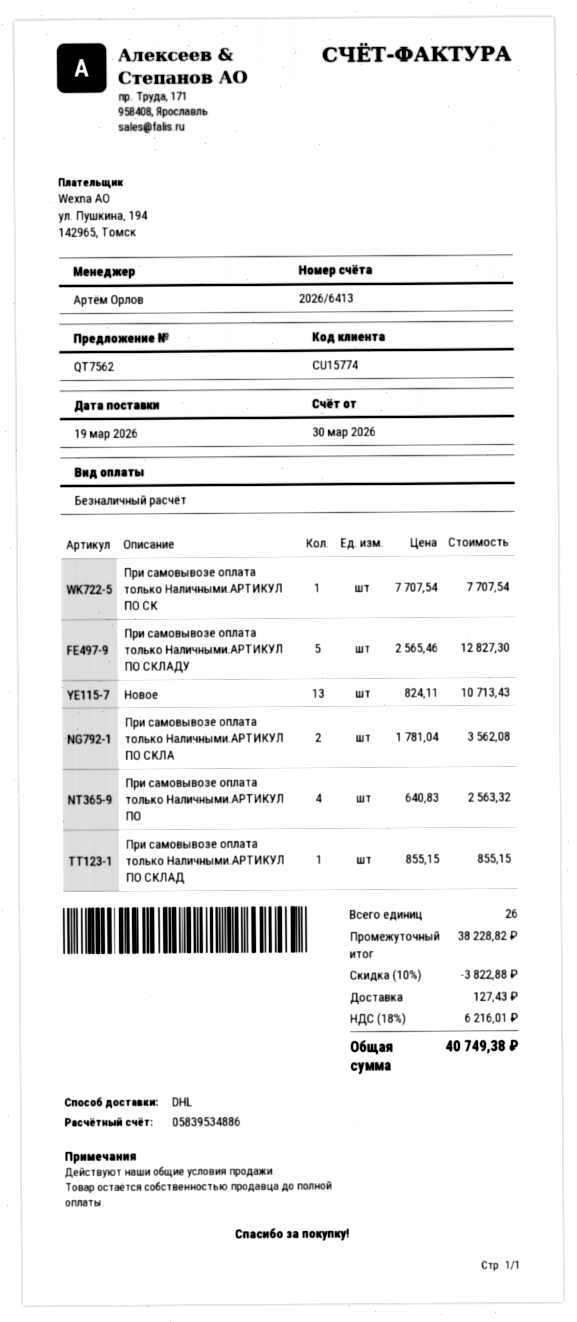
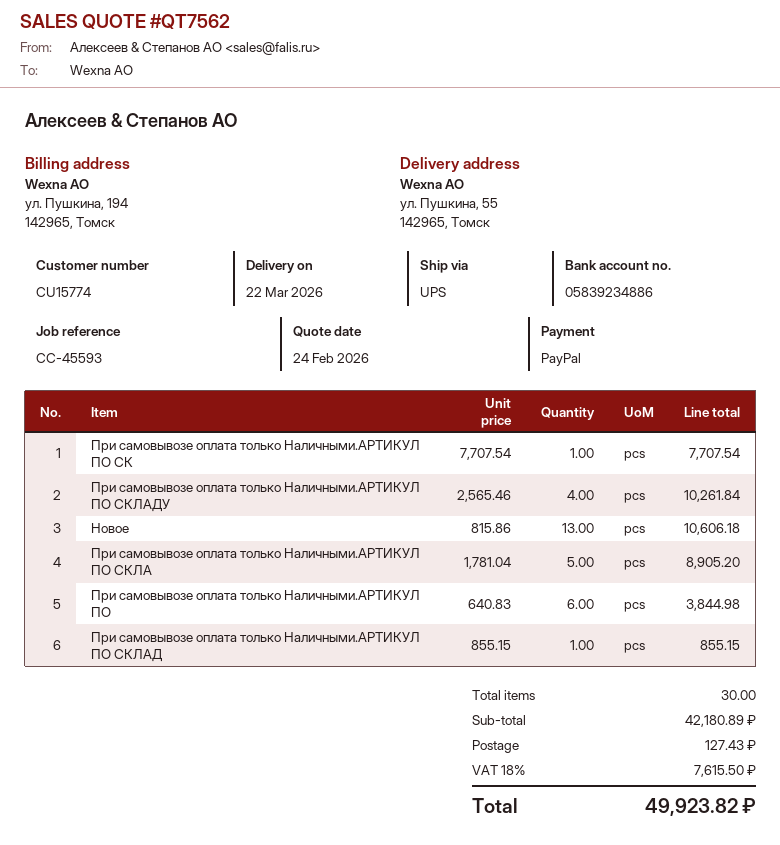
delivery date: 2026-03-19 -> 2026-03-22
payment method: bank transfer -> PayPal
bank account: 05839534886 -> 05839234886
shipping method: DHL -> UPS
При самовывозе оплата только Наличными.АРТИКУЛ ПО СКЛАДУ: 5 x 2565.46 = 12827.30 -> 4 x 2565.46 = 10261.84
Новое: 13 x 824.11 = 10713.43 -> 13 x 815.86 = 10606.18
При самовывозе оплата только Наличными.АРТИКУЛ ПО СКЛА: 2 x 1781.04 = 3562.08 -> 5 x 1781.04 = 8905.20
При самовывозе оплата только Наличными.АРТИКУЛ ПО: 4 x 640.83 = 2563.32 -> 6 x 640.83 = 3844.98
total quantity: 26 -> 30
subtotal: 38228.82 -> 42180.89
discount: 10% = 3822.88 -> none
tax: 18% = 6216.01 -> 18% = 7615.50
total: 40749.38 -> 49923.82

